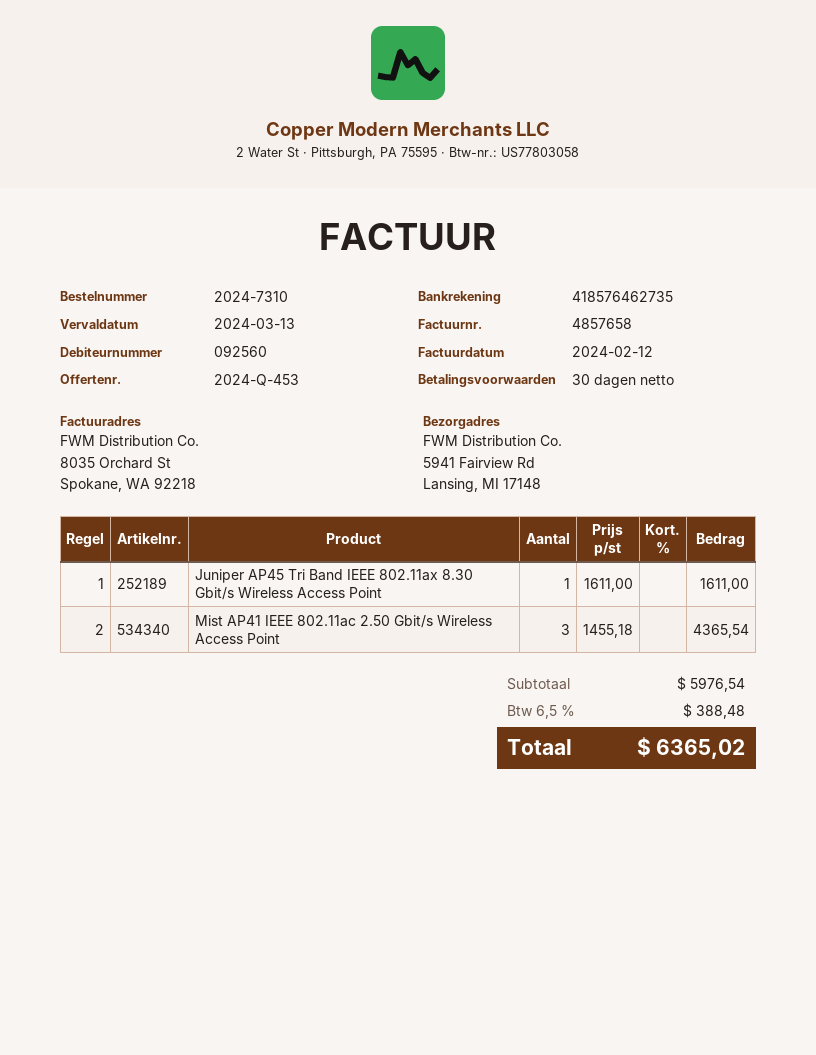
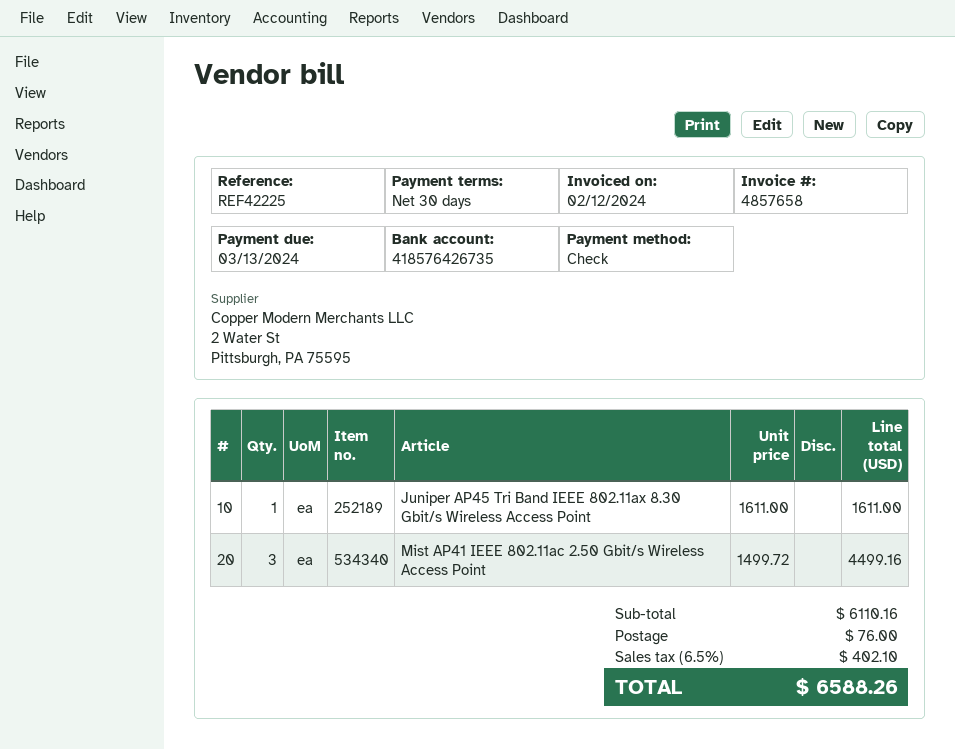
bank account: 418576462735 -> 418576426735
Mist AP41 IEEE 802.11ac 2.50 Gbit/s Wireless Access Point: 3 x 1455.18 = 4365.54 -> 3 x 1499.72 = 4499.16
subtotal: 5976.54 -> 6110.16
shipping: none -> 76.00
tax: 6.5% = 388.48 -> 6.5% = 402.10
total: 6365.02 -> 6588.26

